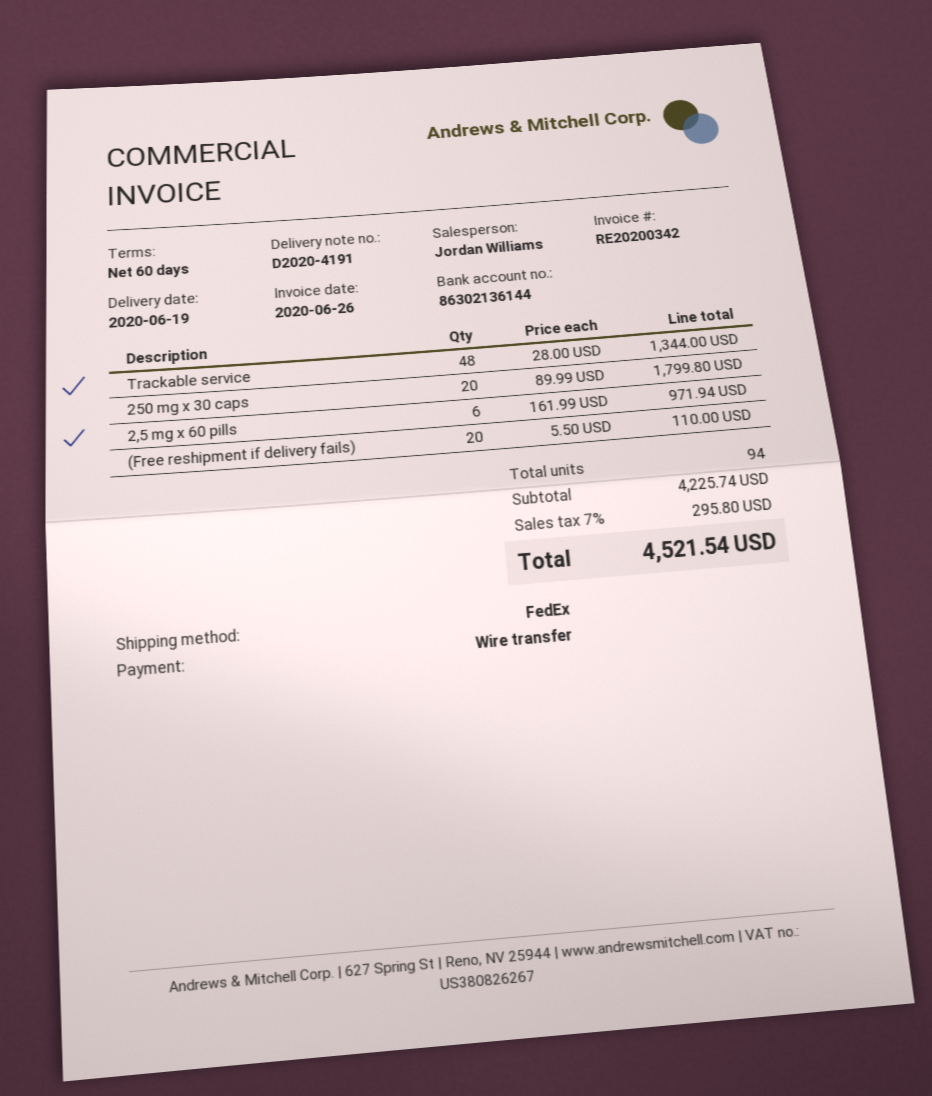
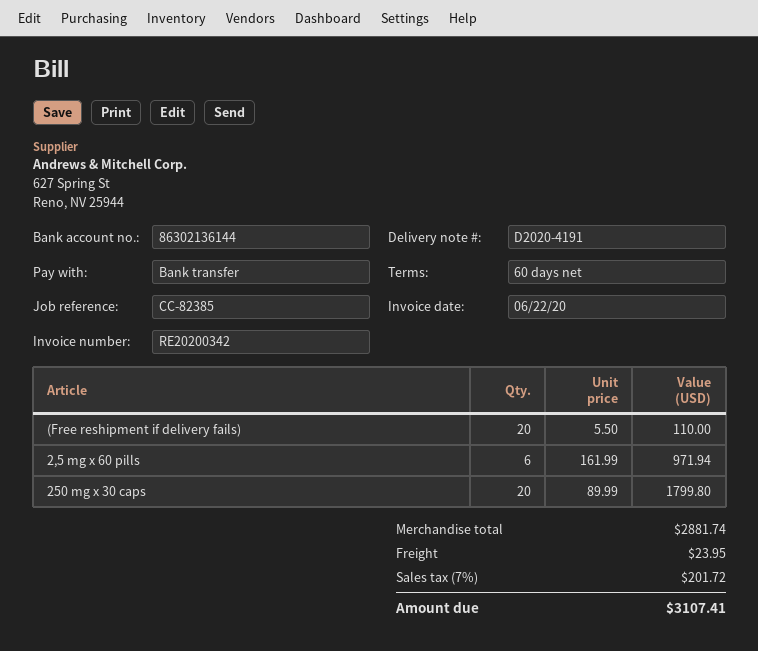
invoice date: 2020-06-26 -> 2020-06-22
Trackable service: 48 x 28.00 = 1344.00 -> none
subtotal: 4225.74 -> 2881.74
shipping: none -> 23.95
tax: 7% = 295.80 -> 7% = 201.72
total: 4521.54 -> 3107.41

